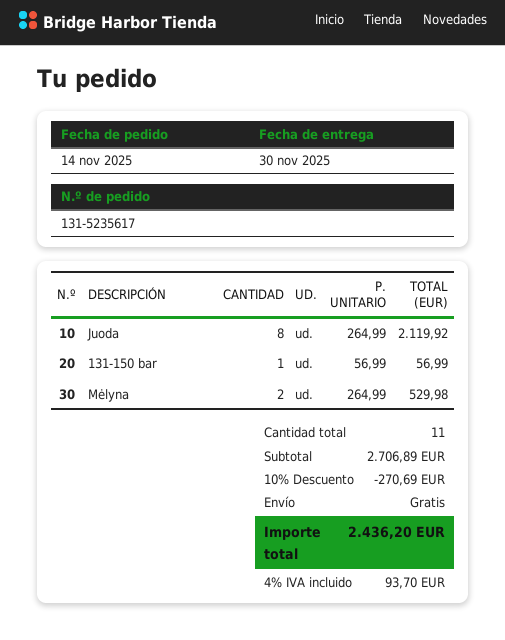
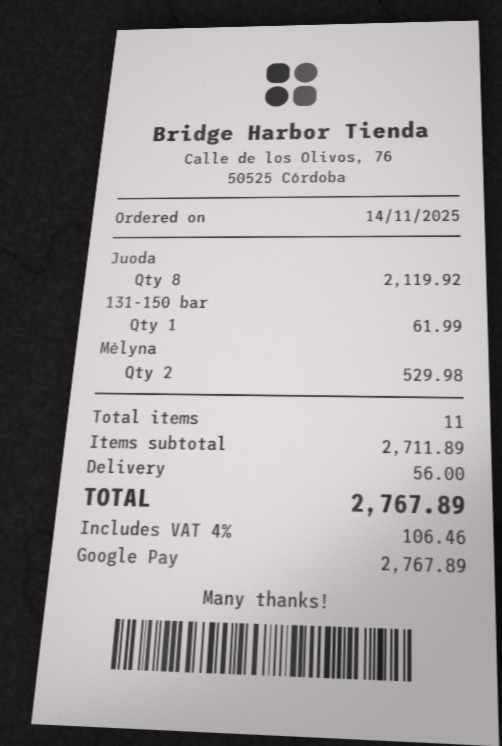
131-150 bar: 1 for 56.99 -> 1 for 61.99
subtotal: 2706.89 -> 2711.89
discount: 10% = 270.69 -> none
shipping: 0.00 -> 56.00
tax: 4% = 93.70 -> 4% = 106.46
total: 2436.20 -> 2767.89

